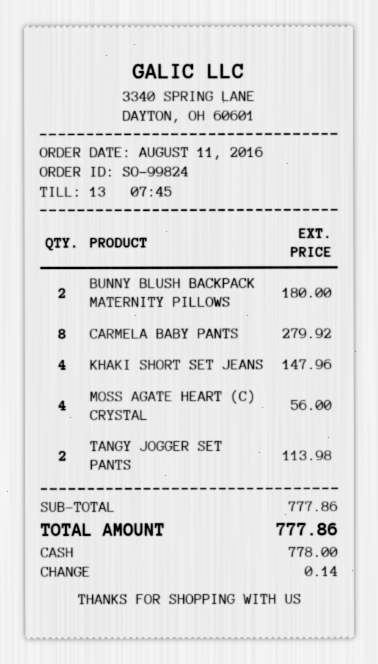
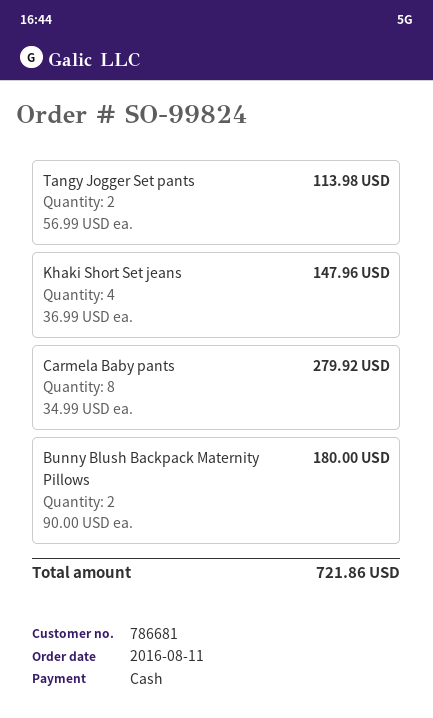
MOSS AGATE HEART (C) CRYSTAL: 4 for 56.00 -> none
total: 777.86 -> 721.86

